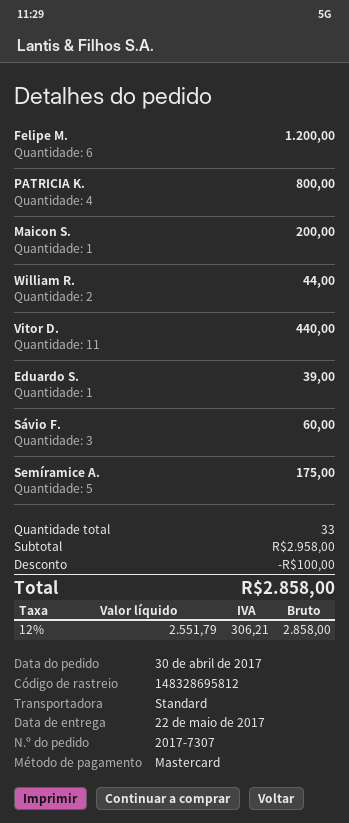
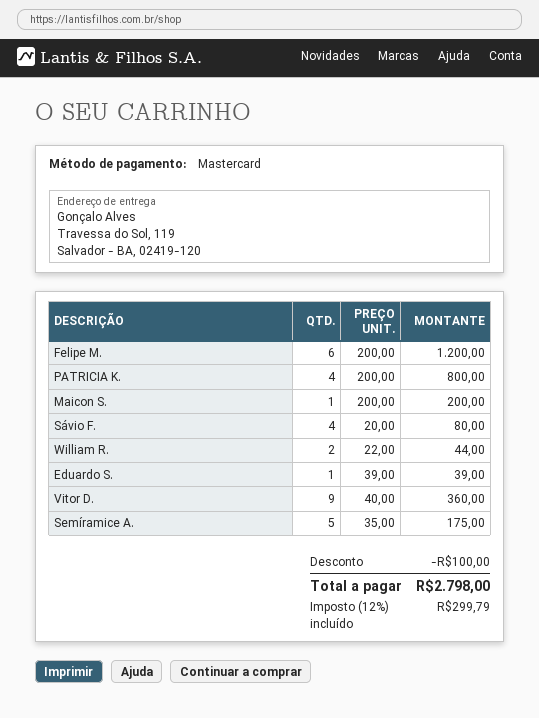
Vitor D.: 11 for 440.00 -> 9 for 360.00
Sávio F.: 3 for 60.00 -> 4 for 80.00
tax: 12% = 306.21 -> 12% = 299.79
total: 2858.00 -> 2798.00

